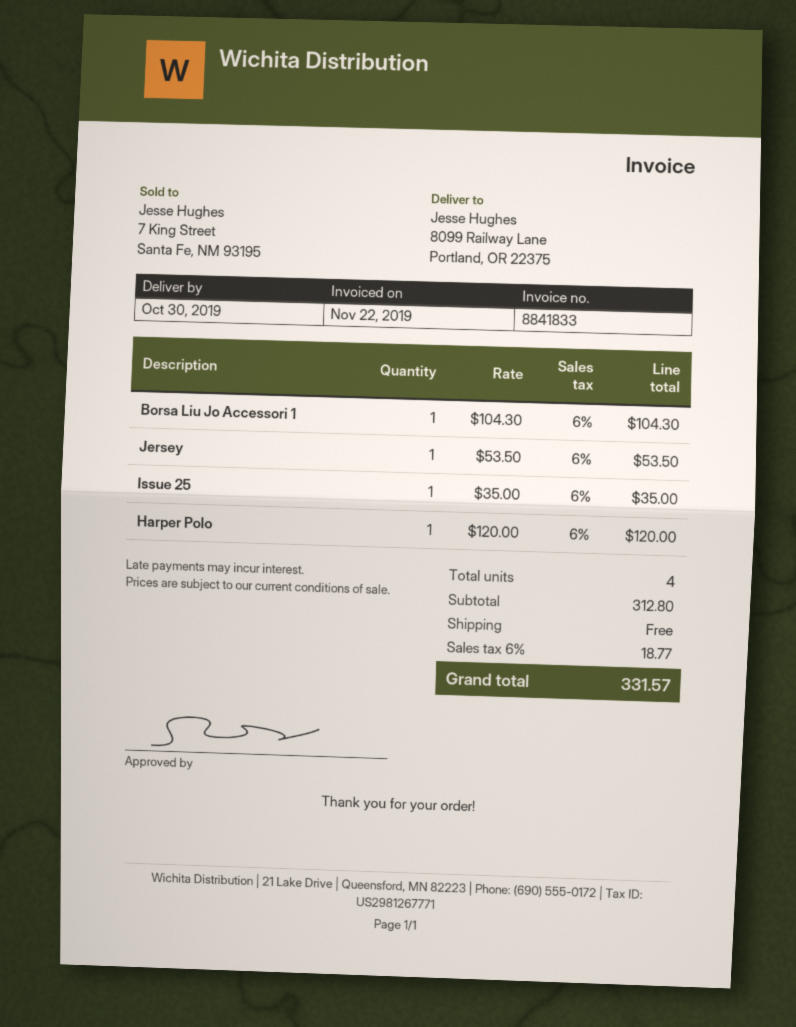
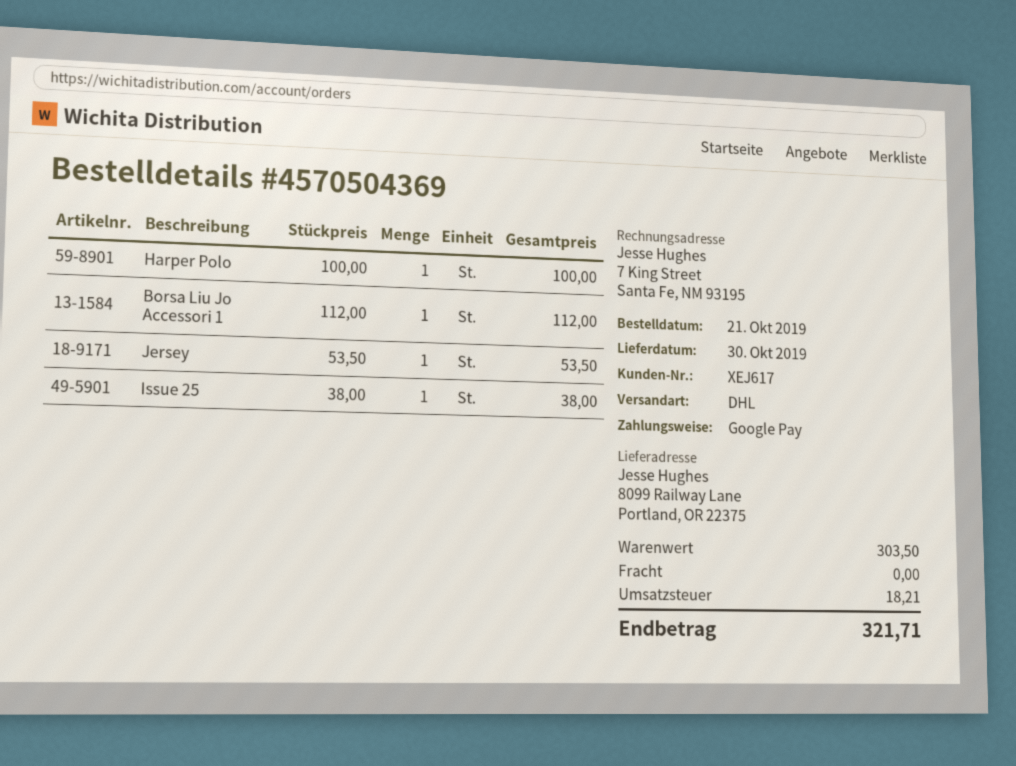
Borsa Liu Jo Accessori 1: 1 x 104.30 = 104.30 -> 1 x 112.00 = 112.00
Issue 25: 1 x 35.00 = 35.00 -> 1 x 38.00 = 38.00
Harper Polo: 1 x 120.00 = 120.00 -> 1 x 100.00 = 100.00
subtotal: 312.80 -> 303.50
tax: 18.77 -> 18.21
total: 331.57 -> 321.71

